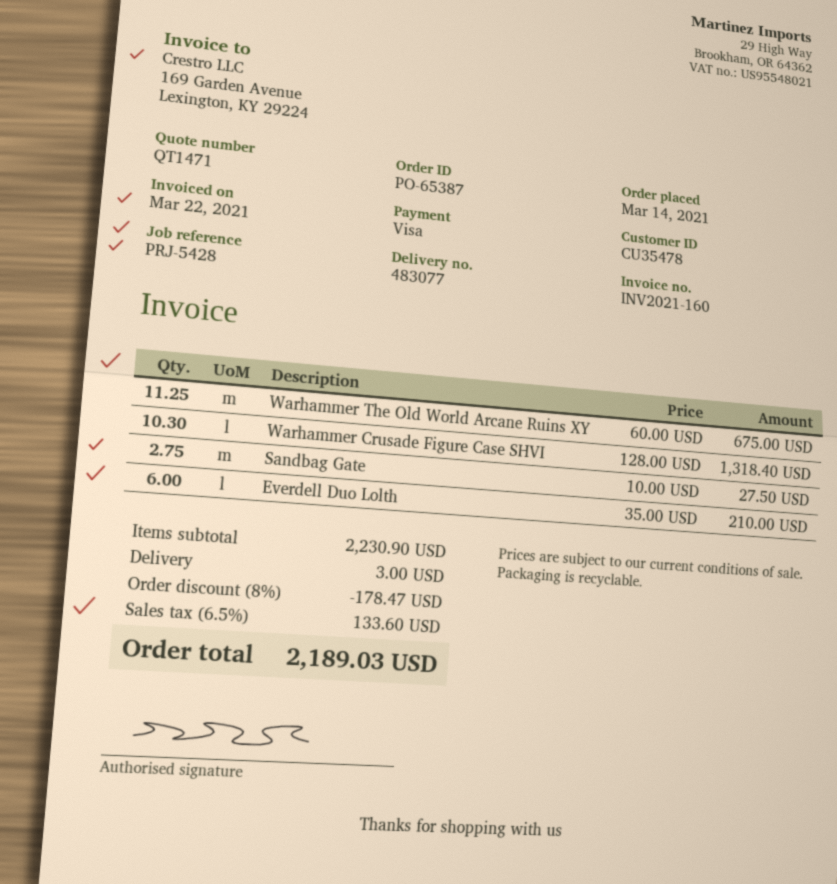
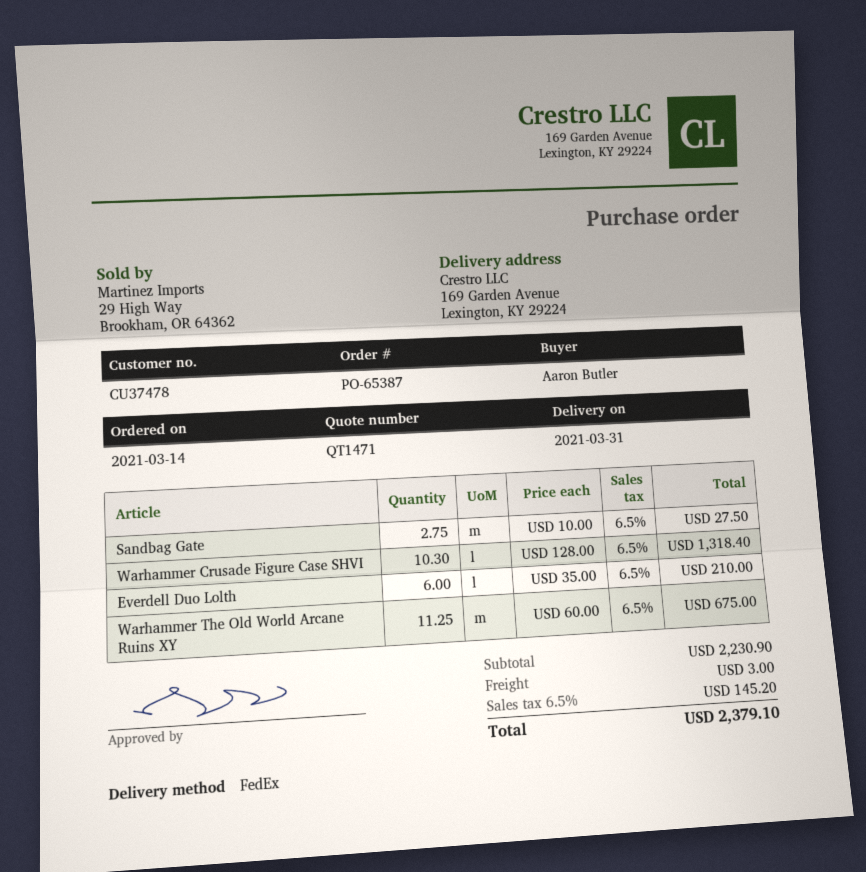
customer number: CU35478 -> CU37478
discount: 8% = 178.47 -> none
tax: 6.5% = 133.60 -> 6.5% = 145.20
total: 2189.03 -> 2379.10

